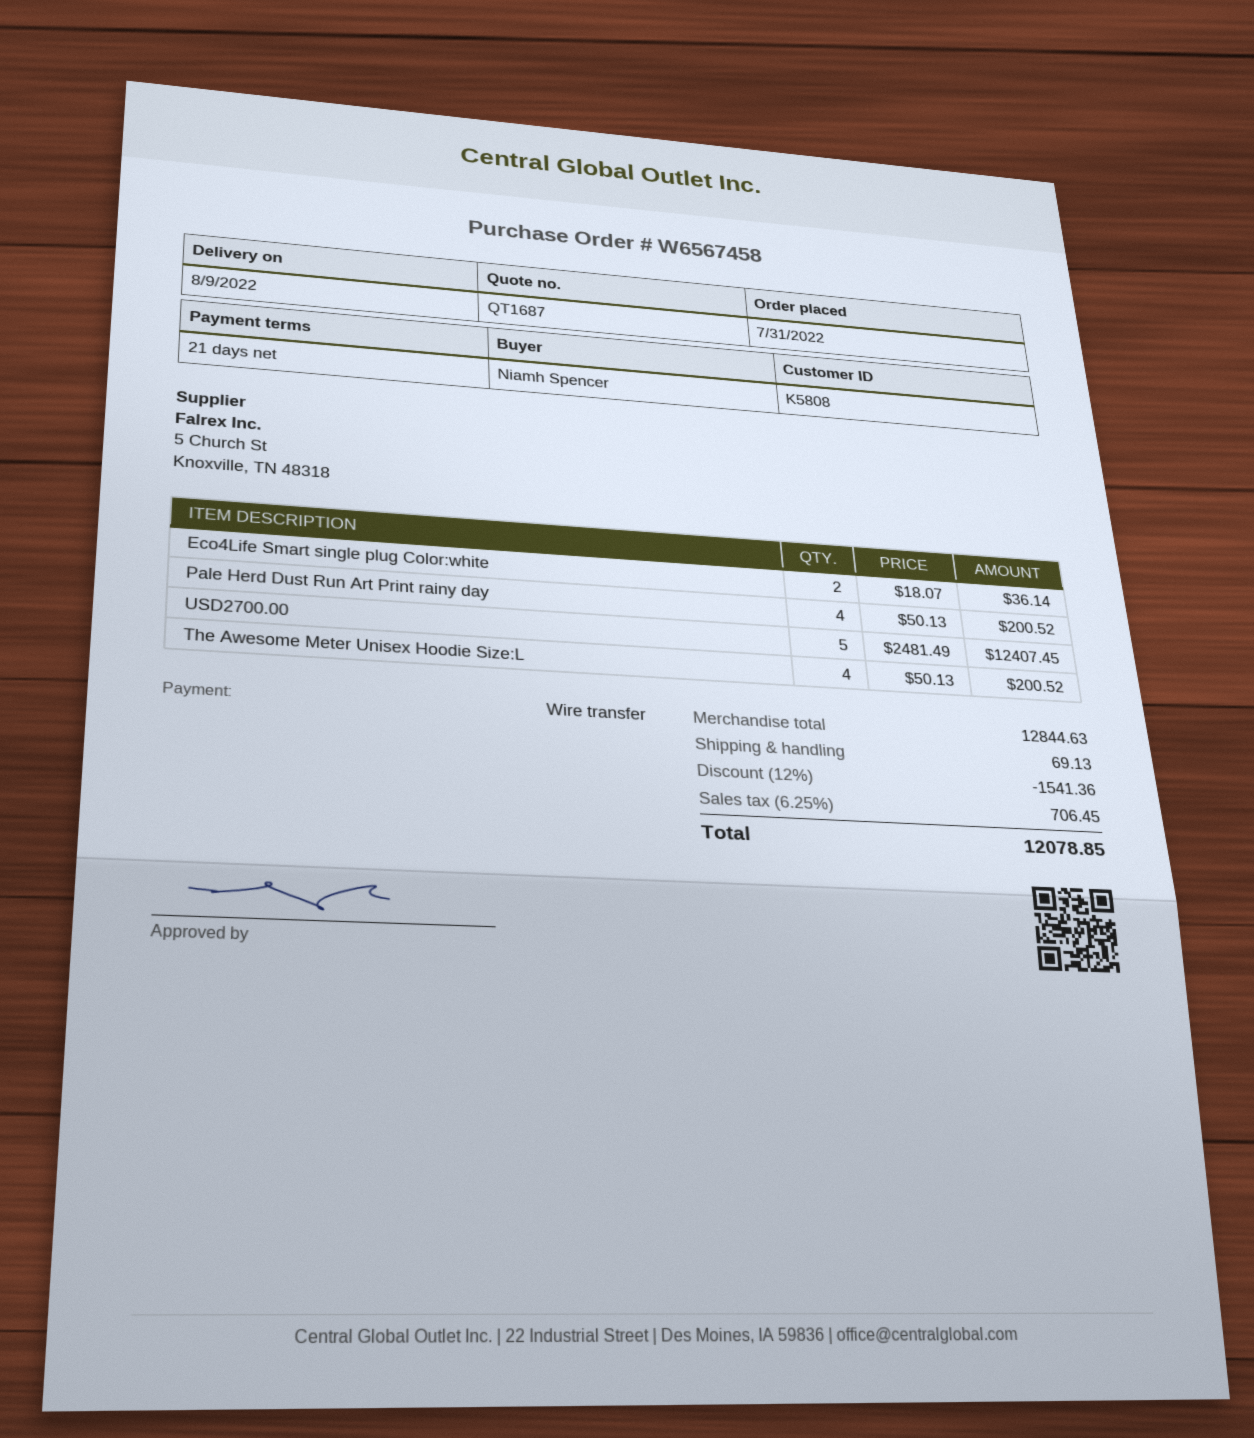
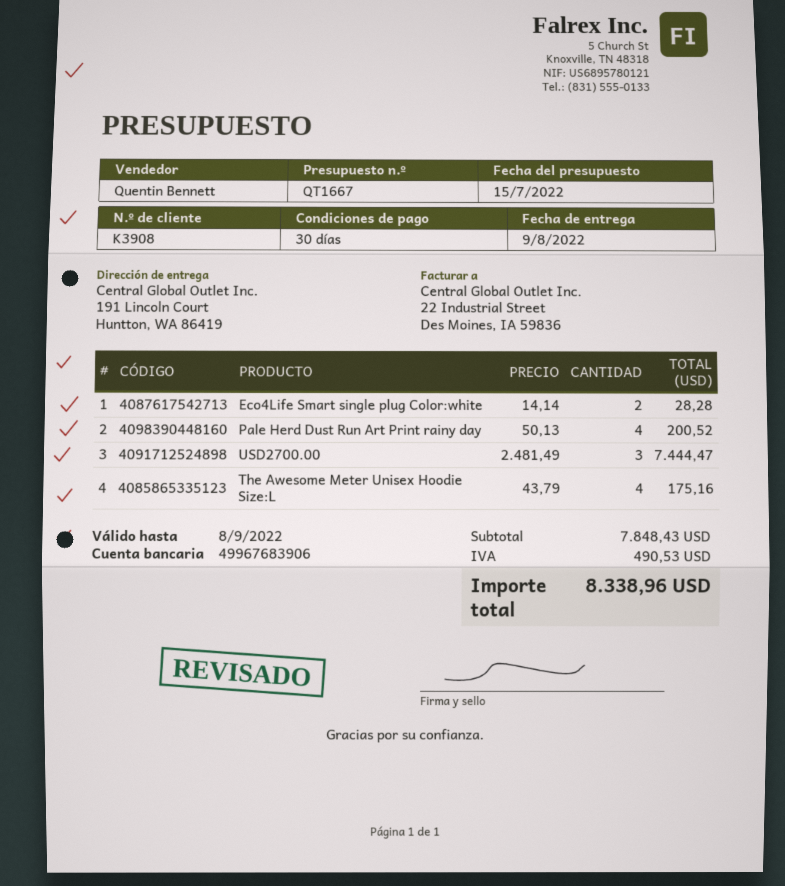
quote number: QT1687 -> QT1667
payment terms: 21 days -> 30 days
customer number: K5808 -> K3908
Eco4Life Smart single plug Color:white: 2 x 18.07 = 36.14 -> 2 x 14.14 = 28.28
USD2700.00: 5 x 2481.49 = 12407.45 -> 3 x 2481.49 = 7444.47
The Awesome Meter Unisex Hoodie Size:L: 4 x 50.13 = 200.52 -> 4 x 43.79 = 175.16
subtotal: 12844.63 -> 7848.43
discount: 12% = 1541.36 -> none
shipping: 69.13 -> none
tax: 706.45 -> 490.53
total: 12078.85 -> 8338.96

